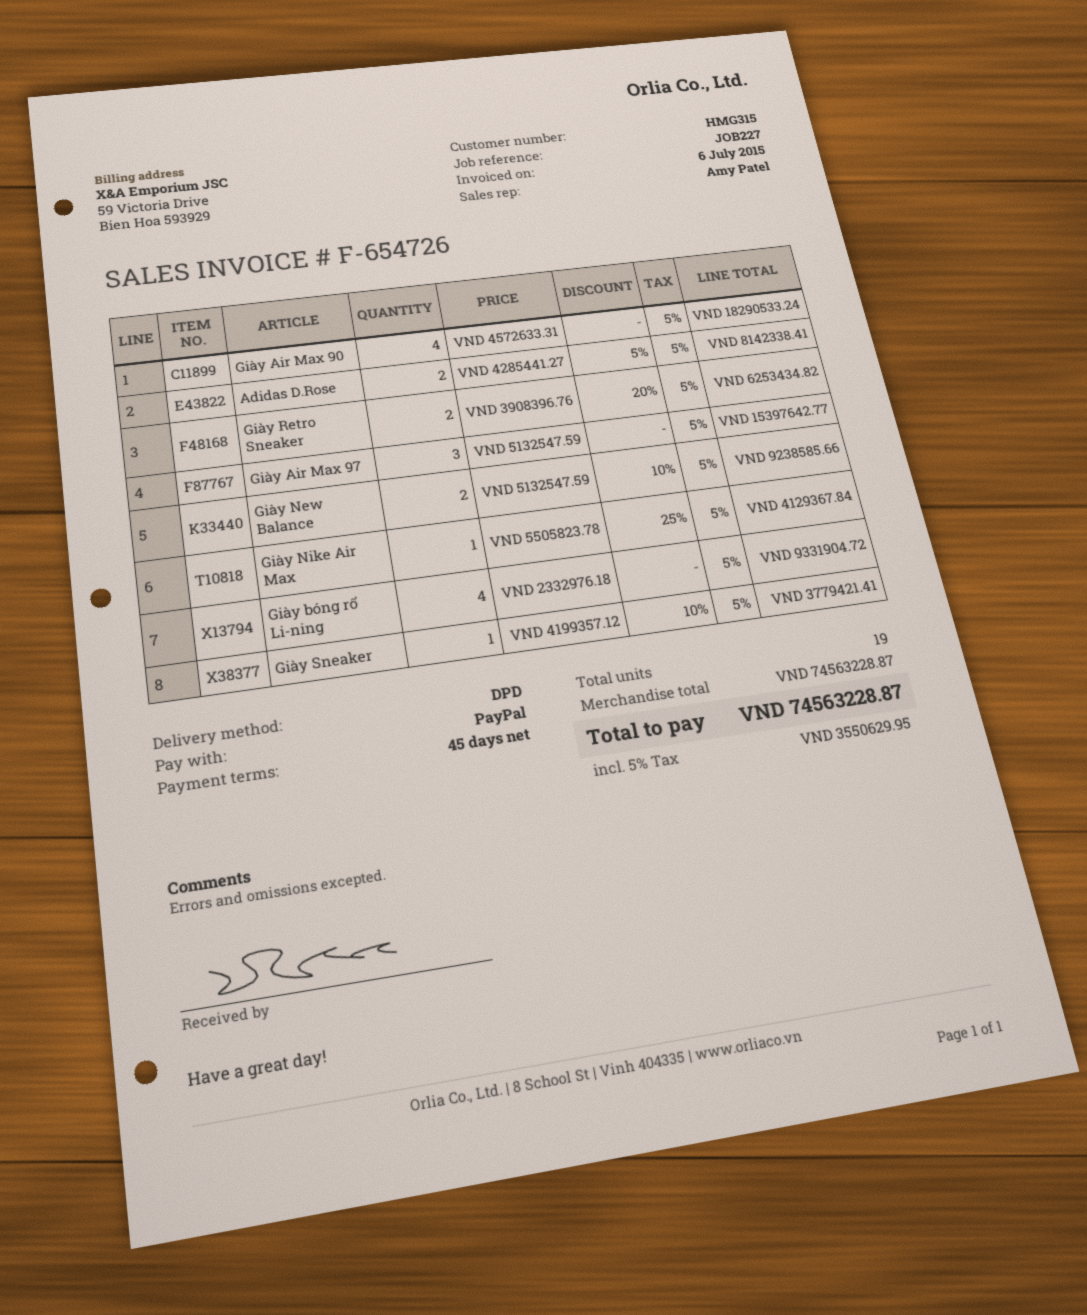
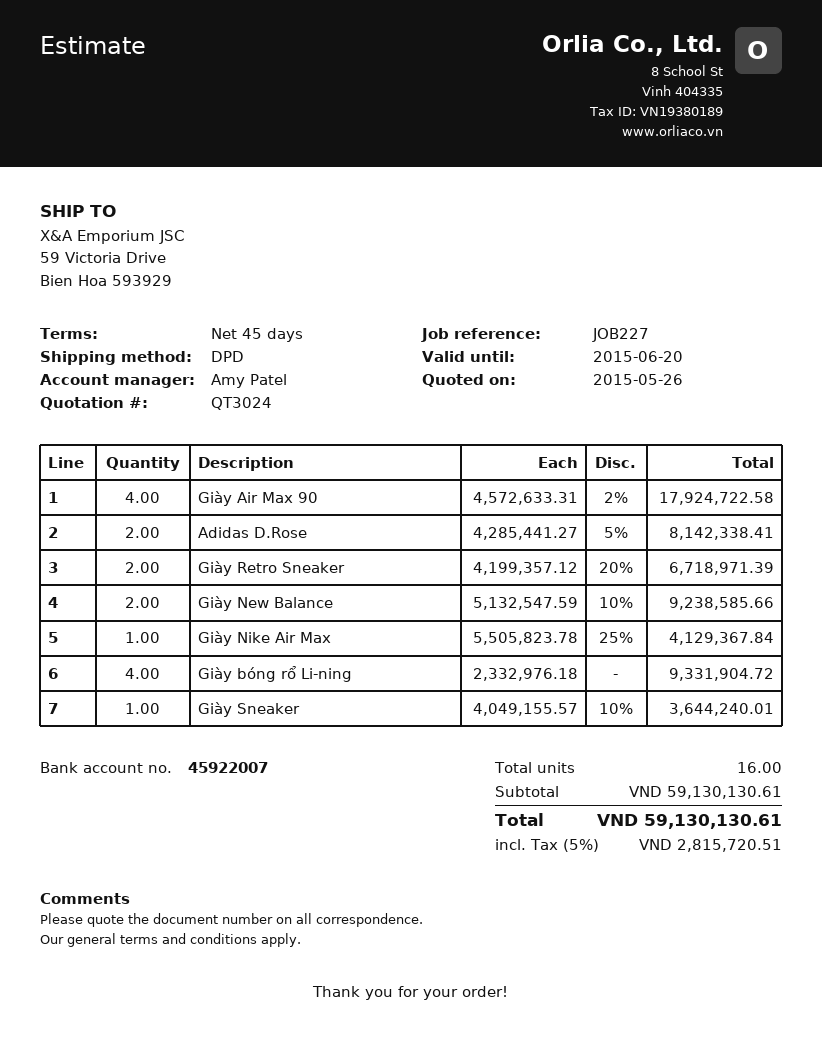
Giày Air Max 90: 4 x 4572633.31 = 18290533.24 -> 4 x 4572633.31 - 2% = 17924722.58
Giày Retro Sneaker: 2 x 3908396.76 - 20% = 6253434.82 -> 2 x 4199357.12 - 20% = 6718971.39
Giày Air Max 97: 3 x 5132547.59 = 15397642.77 -> none
Giày Sneaker: 1 x 4199357.12 - 10% = 3779421.41 -> 1 x 4049155.57 - 10% = 3644240.01
total quantity: 19 -> 16
subtotal: 74563228.87 -> 59130130.61
tax: 5% = 3550629.95 -> 5% = 2815720.51
total: 74563228.87 -> 59130130.61

